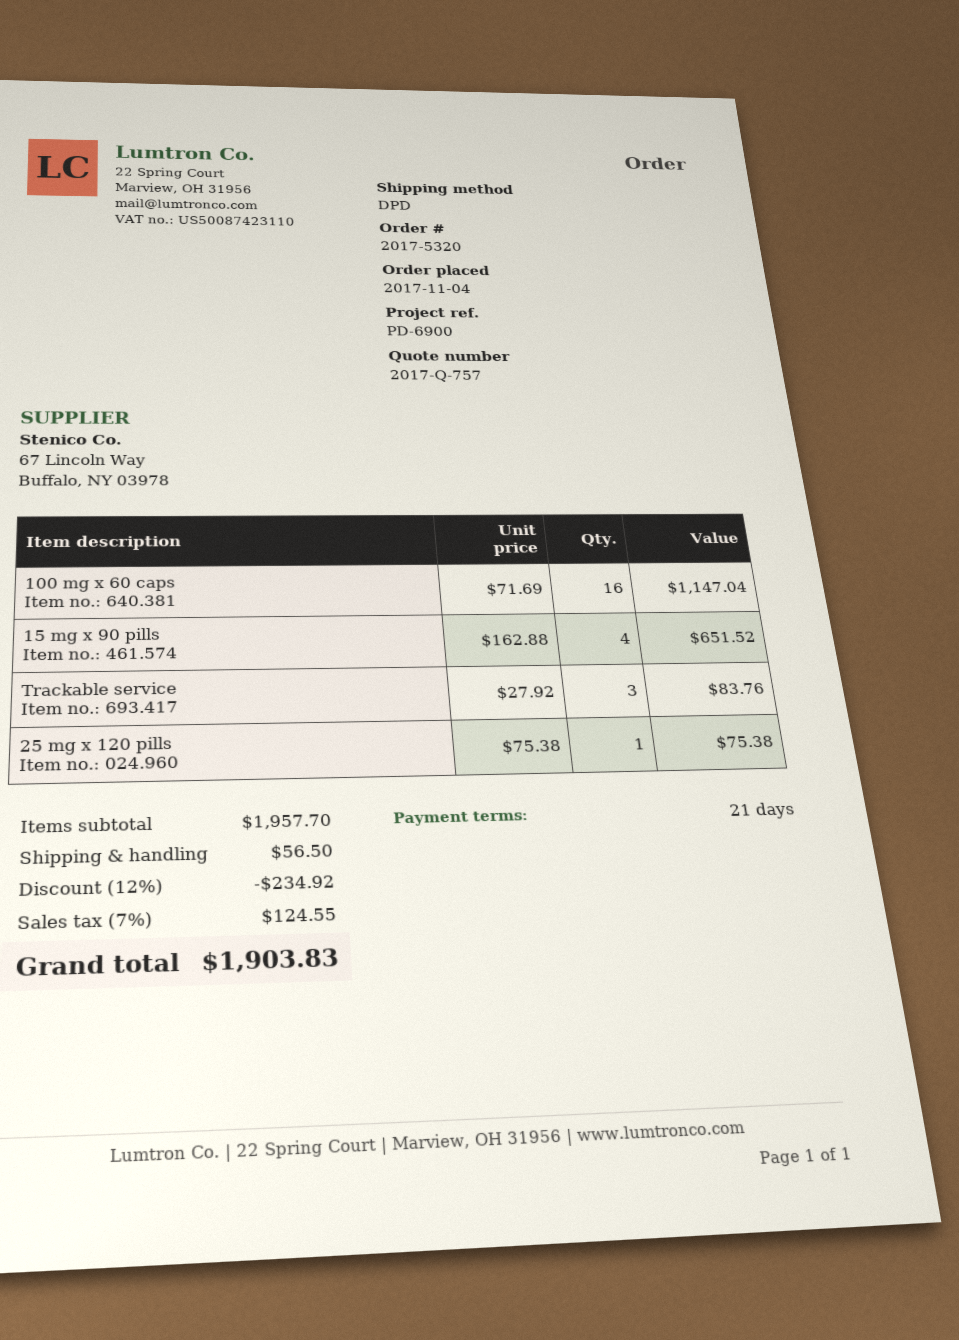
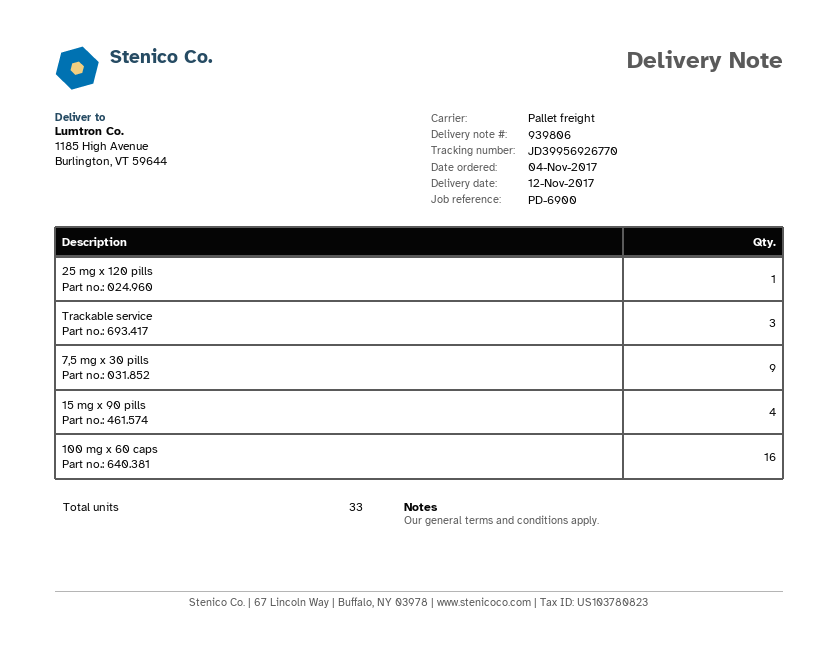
shipping method: DPD -> pallet freight
7,5 mg x 30 pills: none -> 9

